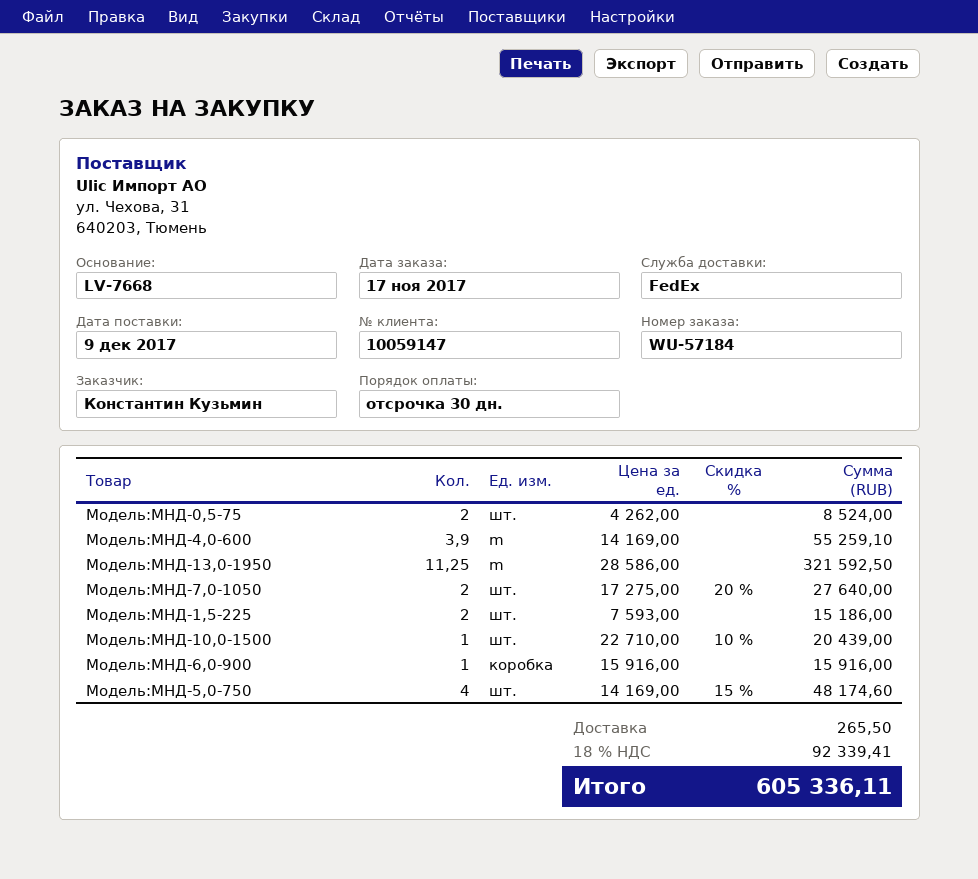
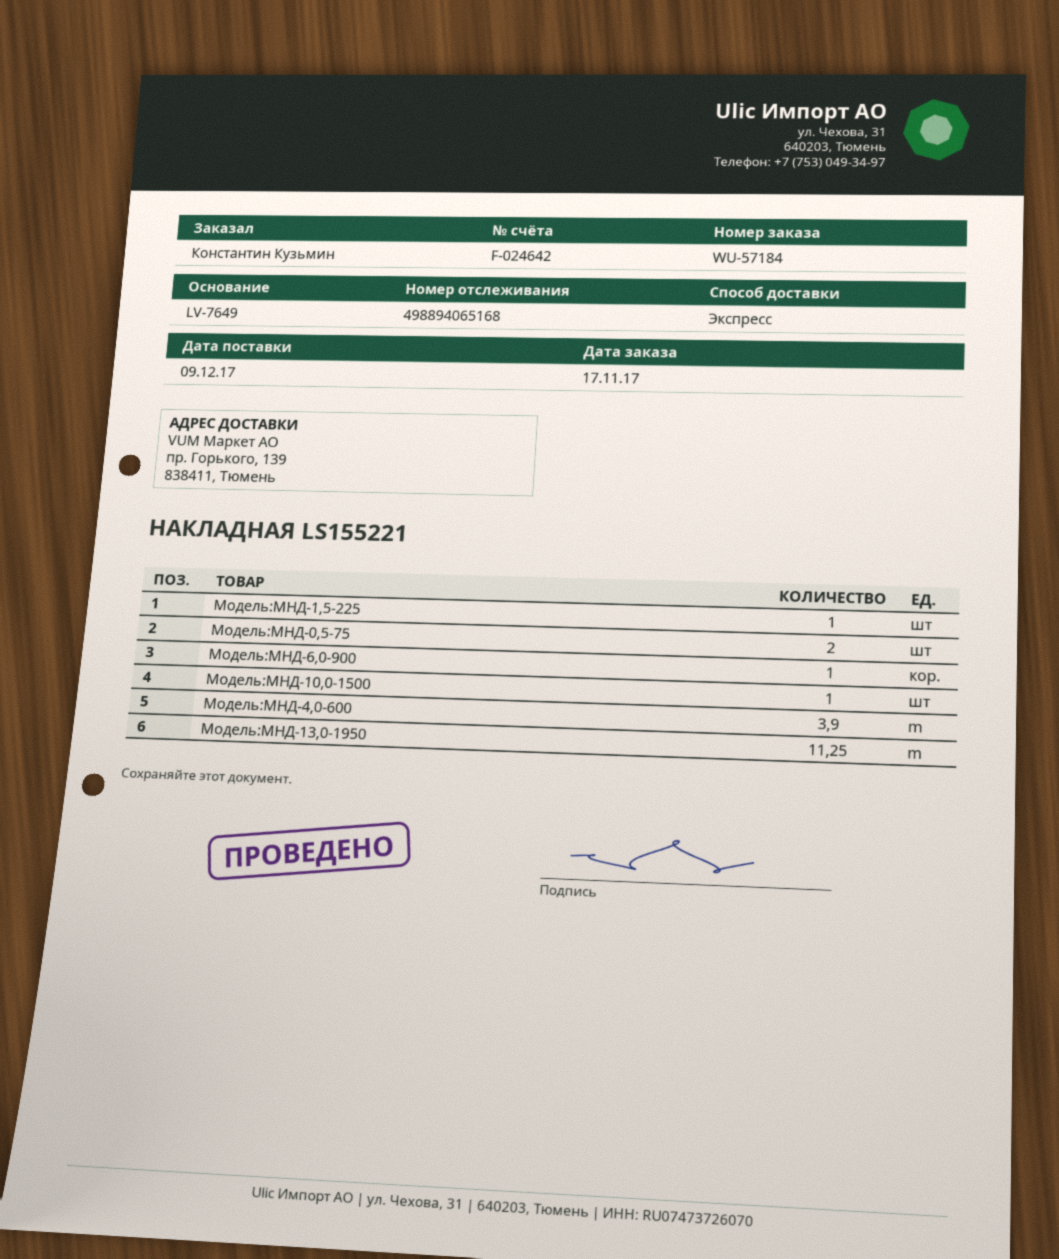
reference: LV-7668 -> LV-7649
shipping method: FedEx -> express
Модель:МНД-7,0-1050: 2 -> none
Модель:МНД-1,5-225: 2 -> 1
Модель:МНД-5,0-750: 4 -> none

